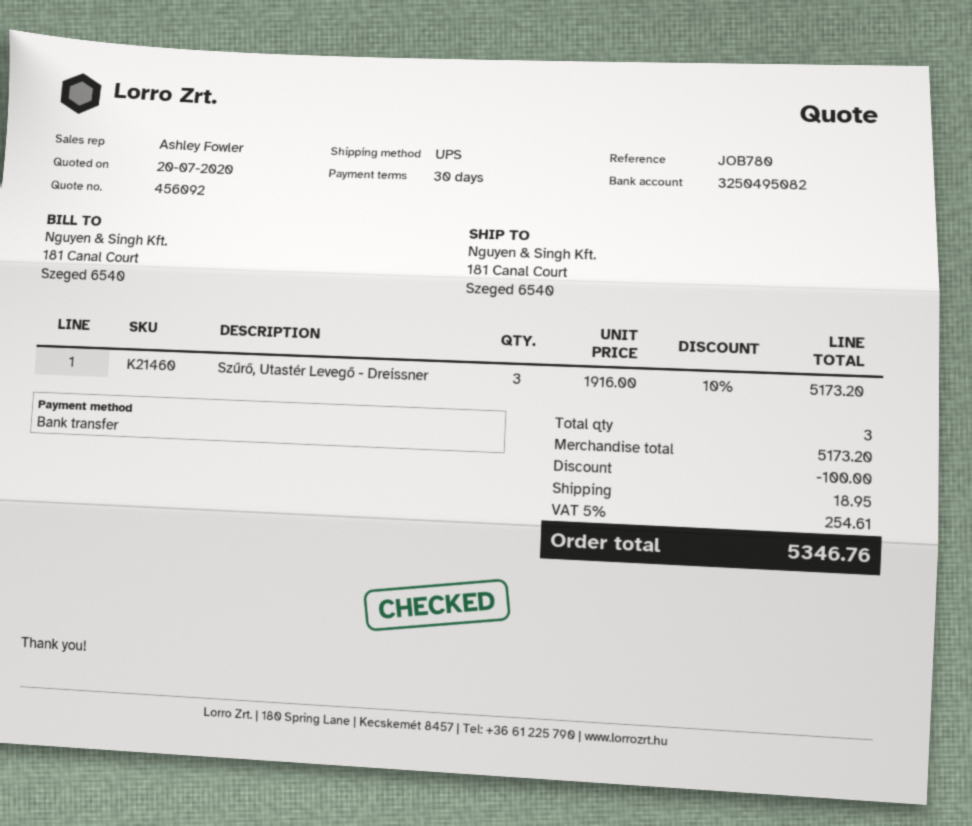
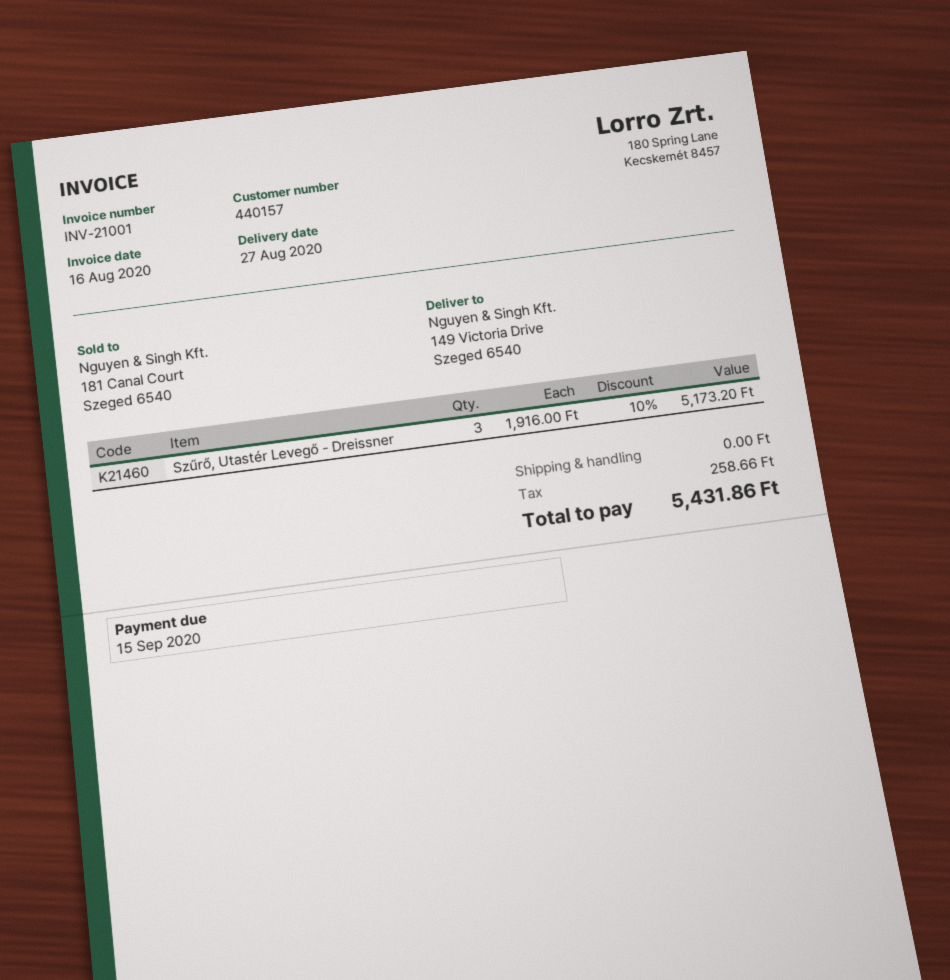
ship to: 181 Canal Court, Szeged 6540 -> 149 Victoria Drive, Szeged 6540
discount: 100.00 -> none
shipping: 18.95 -> 0.00
tax: 254.61 -> 258.66
total: 5346.76 -> 5431.86

